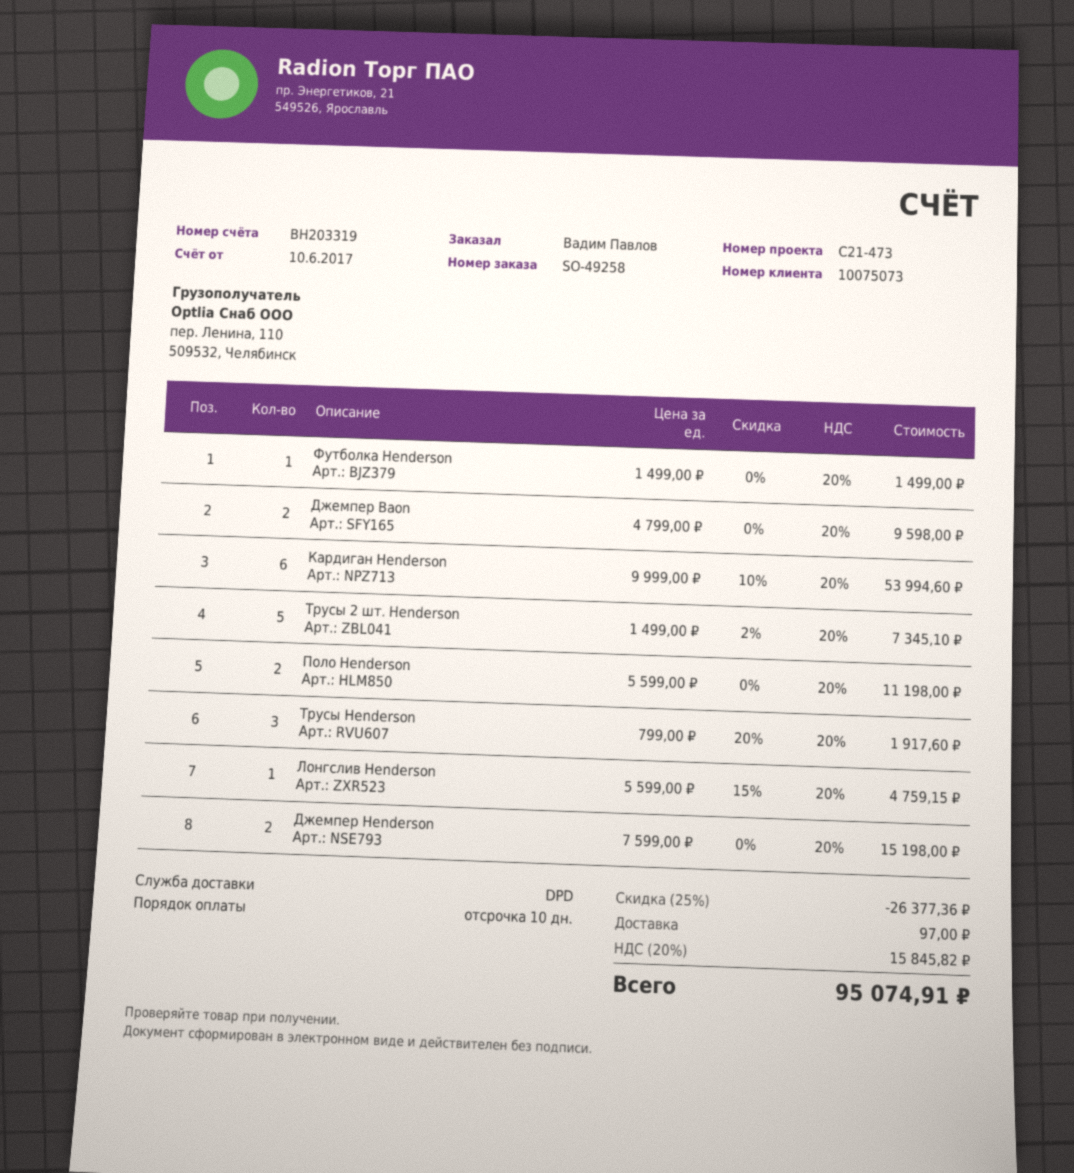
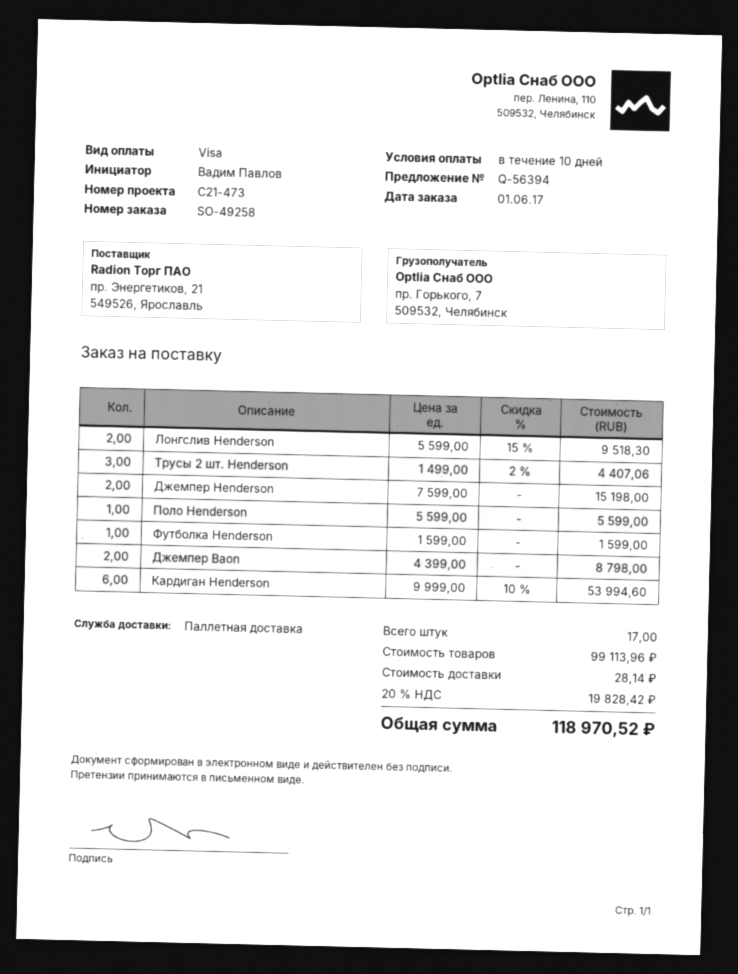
shipping method: DPD -> pallet freight
ship to: пер. Ленина, 110, 509532, Челябинск -> пр. Горького, 7, 509532, Челябинск
Футболка Henderson: 1 x 1499.00 = 1499.00 -> 1 x 1599.00 = 1599.00
Джемпер Baon: 2 x 4799.00 = 9598.00 -> 2 x 4399.00 = 8798.00
Трусы 2 шт. Henderson: 5 x 1499.00 - 2% = 7345.10 -> 3 x 1499.00 - 2% = 4407.06
Поло Henderson: 2 x 5599.00 = 11198.00 -> 1 x 5599.00 = 5599.00
Трусы Henderson: 3 x 799.00 - 20% = 1917.60 -> none
Лонгслив Henderson: 1 x 5599.00 - 15% = 4759.15 -> 2 x 5599.00 - 15% = 9518.30
discount: 25% = 26377.36 -> none
shipping: 97.00 -> 28.14
tax: 20% = 15845.82 -> 20% = 19828.42
total: 95074.91 -> 118970.52

